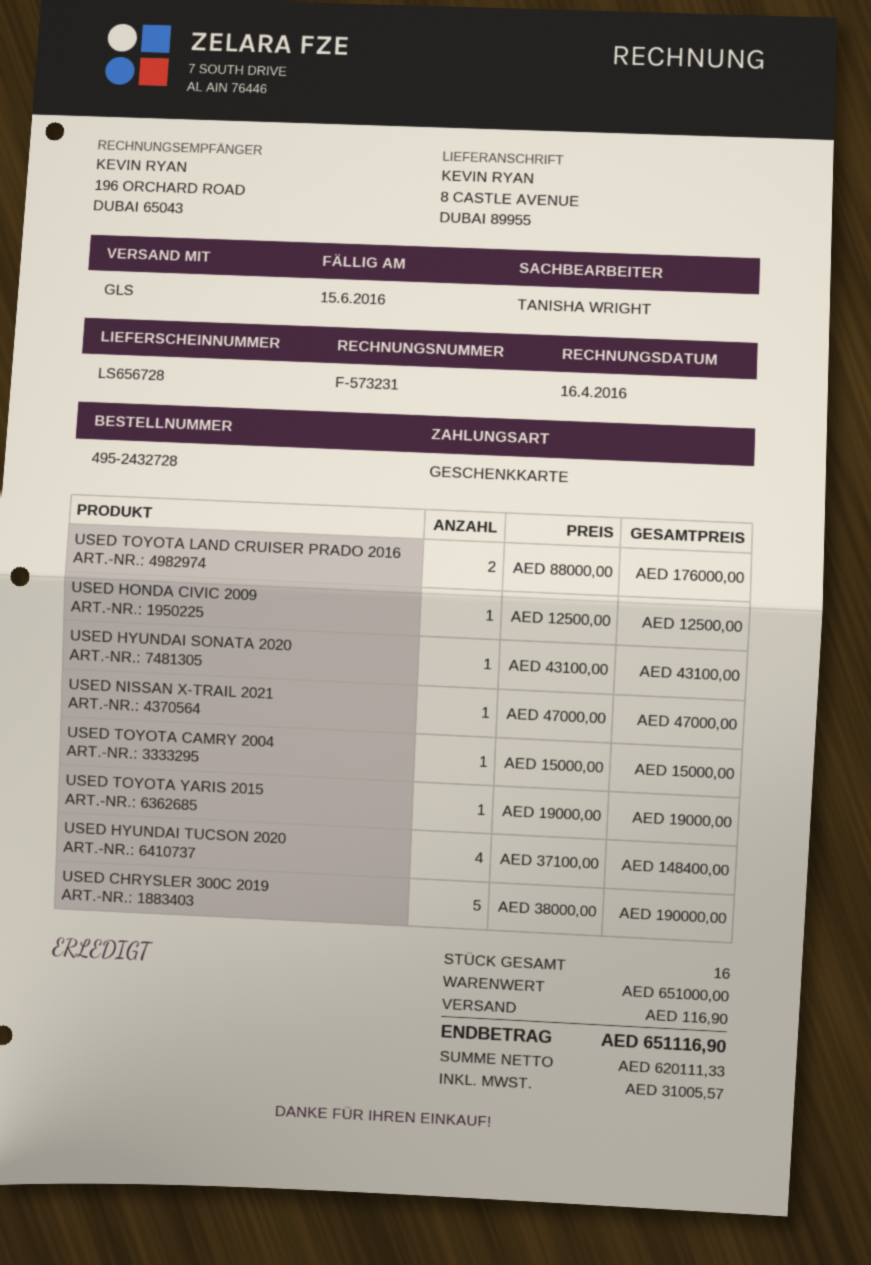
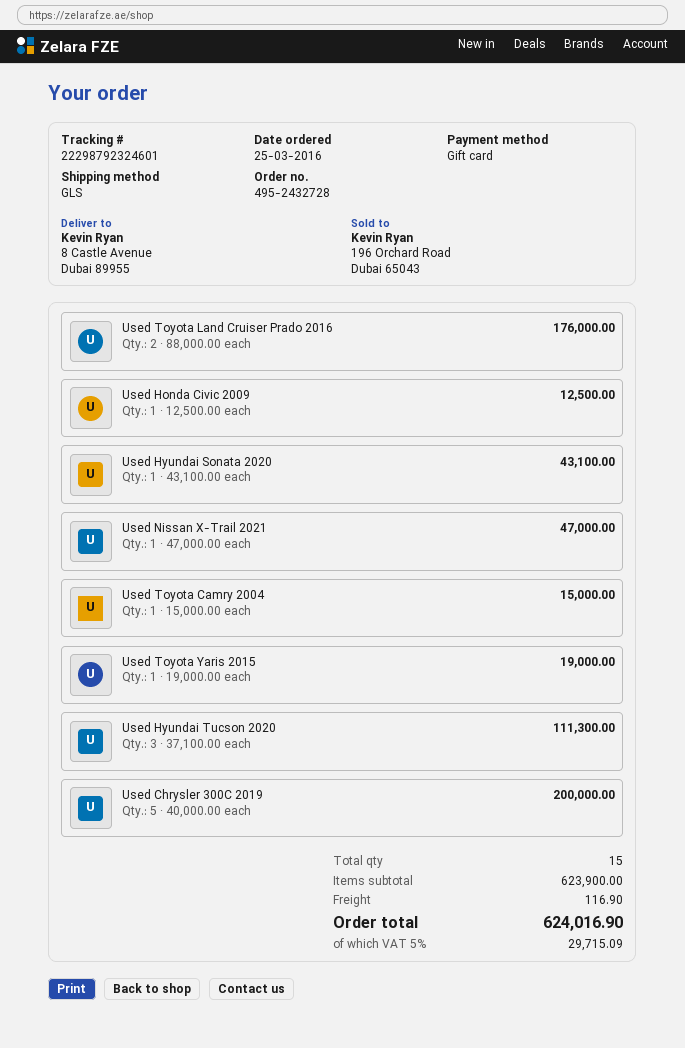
USED HYUNDAI TUCSON 2020: 4 x 37100.00 = 148400.00 -> 3 x 37100.00 = 111300.00
USED CHRYSLER 300C 2019: 5 x 38000.00 = 190000.00 -> 5 x 40000.00 = 200000.00
total quantity: 16 -> 15
subtotal: 651000.00 -> 623900.00
tax: 31005.57 -> 29715.09
total: 651116.90 -> 624016.90

